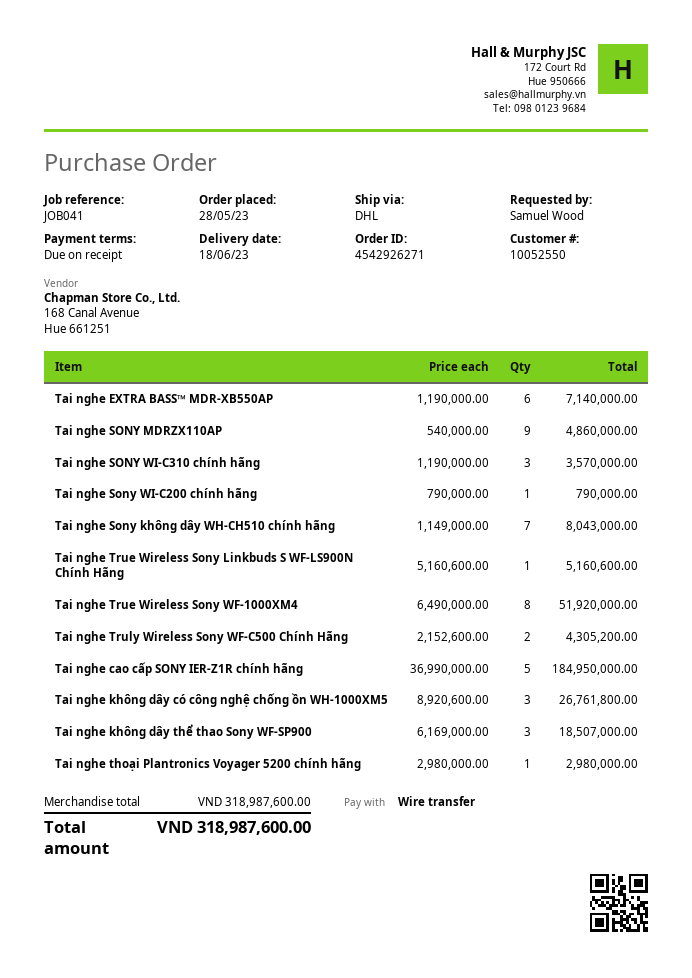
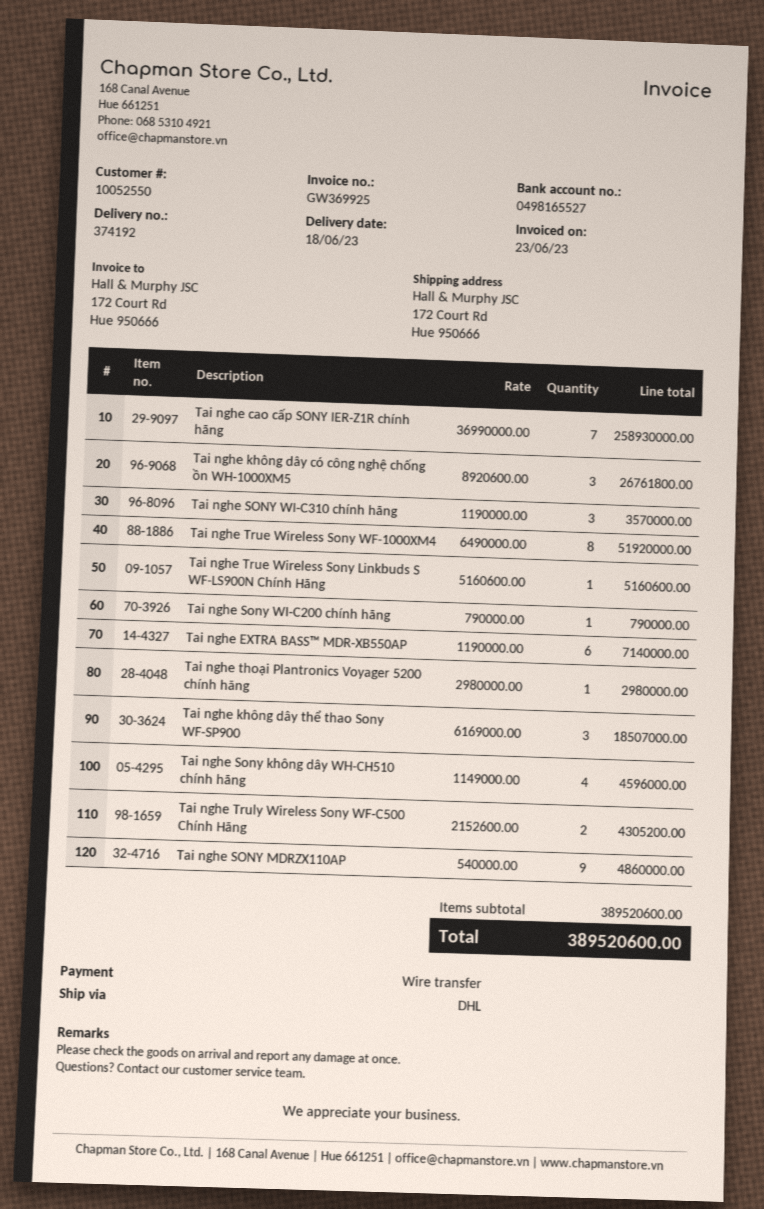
Tai nghe Sony không dây WH-CH510 chính hãng: 7 x 1149000.00 = 8043000.00 -> 4 x 1149000.00 = 4596000.00
Tai nghe cao cấp SONY IER-Z1R chính hãng: 5 x 36990000.00 = 184950000.00 -> 7 x 36990000.00 = 258930000.00
subtotal: 318987600.00 -> 389520600.00
total: 318987600.00 -> 389520600.00

